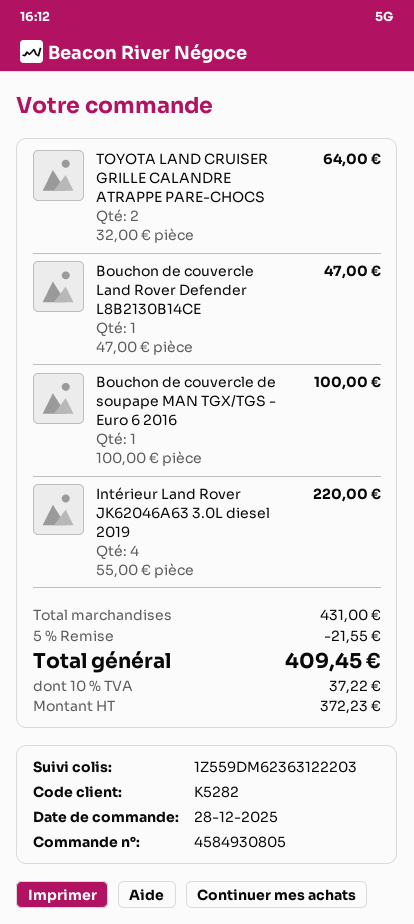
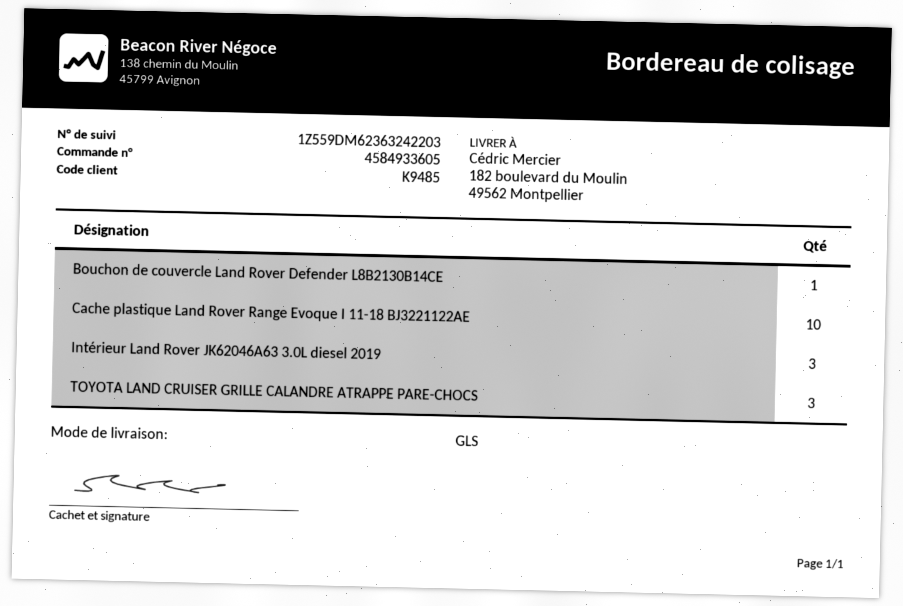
order number: 4584930805 -> 4584933605
customer number: K5282 -> K9485
tracking number: 1Z559DM62363122203 -> 1Z559DM62363242203
TOYOTA LAND CRUISER GRILLE CALANDRE ATRAPPE PARE-CHOCS: 2 -> 3
Bouchon de couvercle de soupape MAN TGX/TGS - Euro 6 2016: 1 -> none
Intérieur Land Rover JK62046A63 3.0L diesel 2019: 4 -> 3
Cache plastique Land Rover Range Evoque I 11-18 BJ3221122AE: none -> 10

